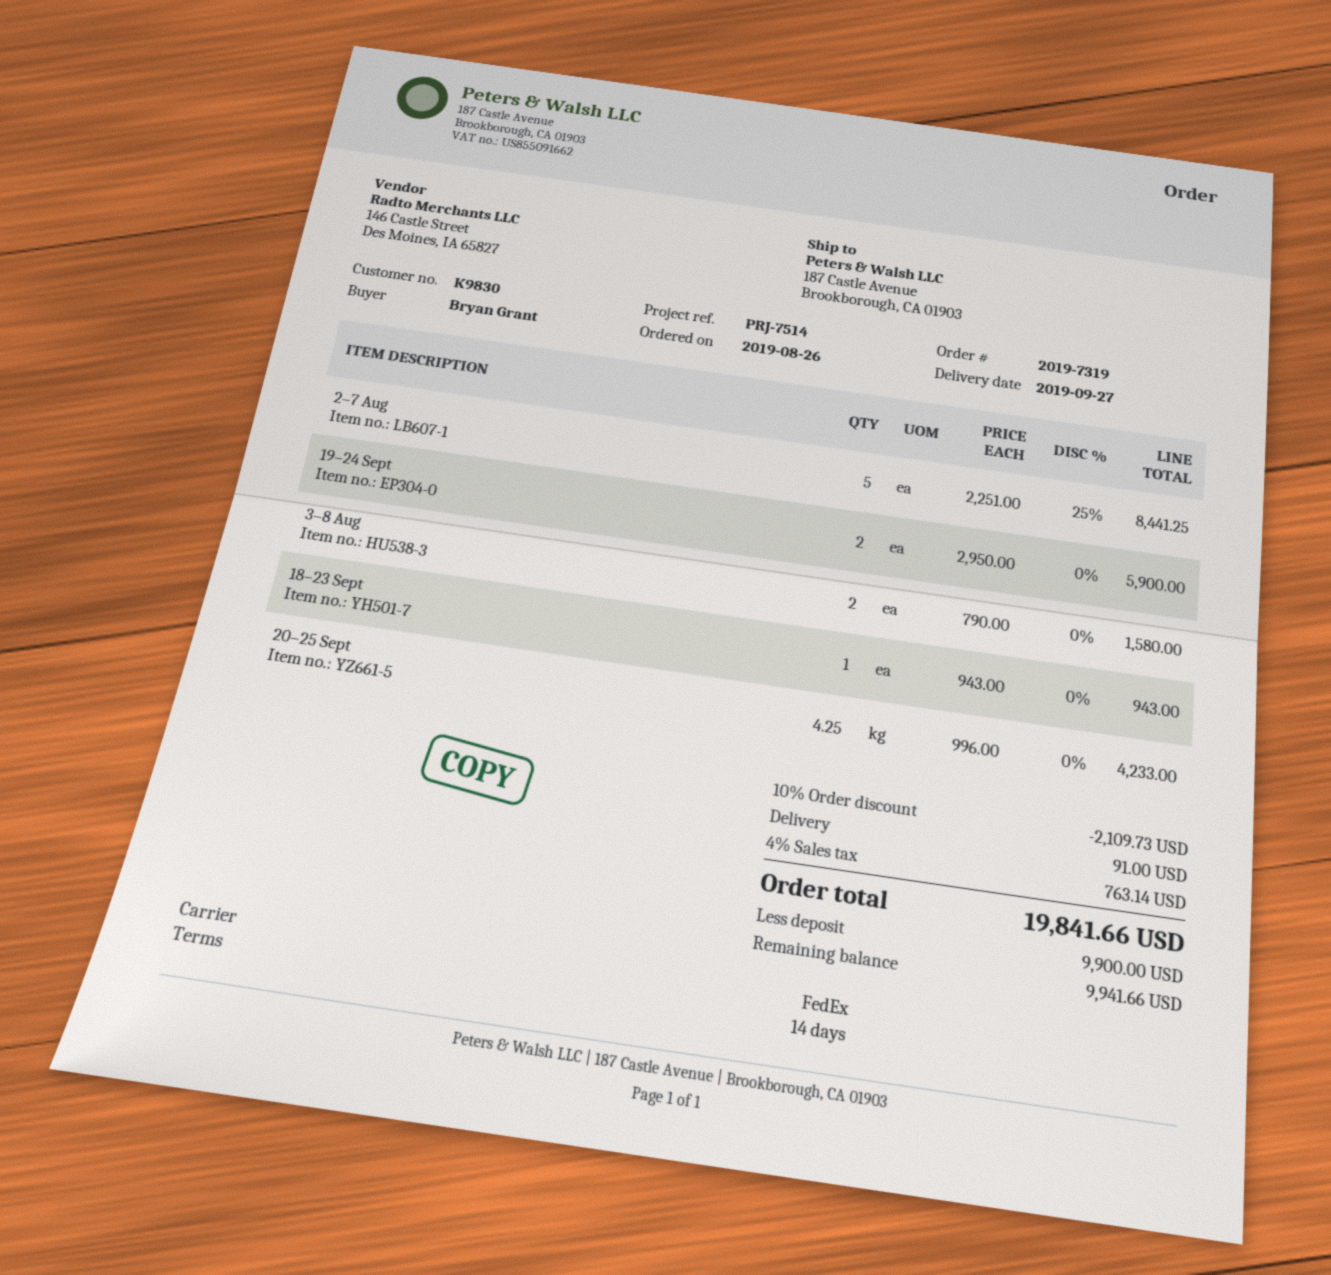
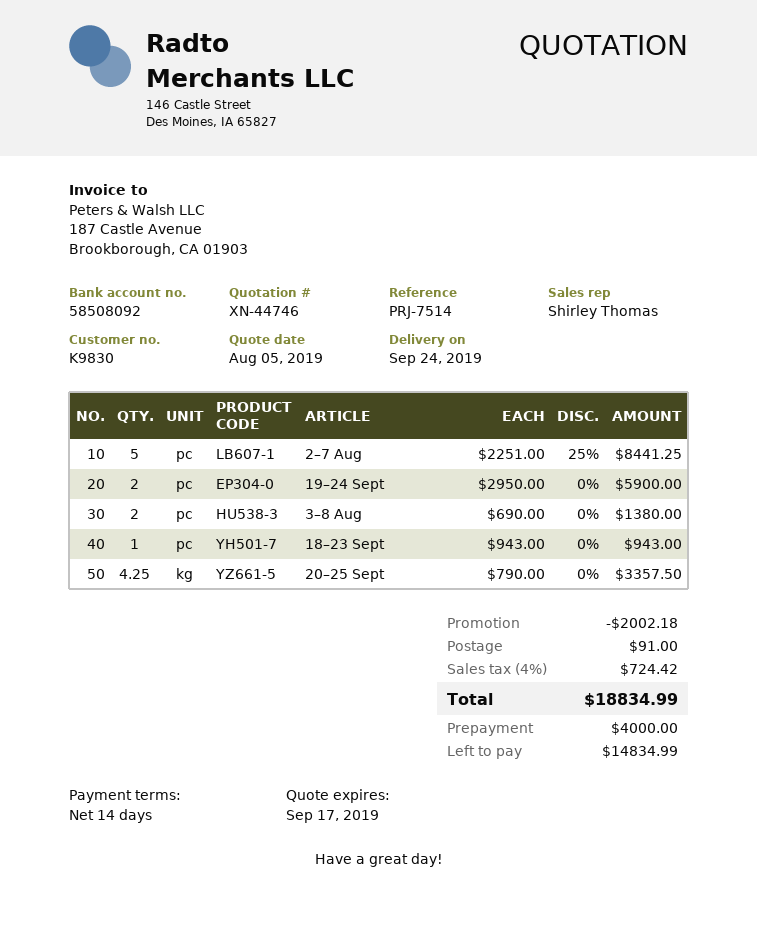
delivery date: 2019-09-27 -> 2019-09-24
3–8 Aug: 2 x 790.00 = 1580.00 -> 2 x 690.00 = 1380.00
20–25 Sept: 4.25 x 996.00 = 4233.00 -> 4.25 x 790.00 = 3357.50
discount: 2109.73 -> 2002.18
tax: 4% = 763.14 -> 4% = 724.42
total: 19841.66 -> 18834.99
deposit: 9900.00 -> 4000.00
balance: 9941.66 -> 14834.99

